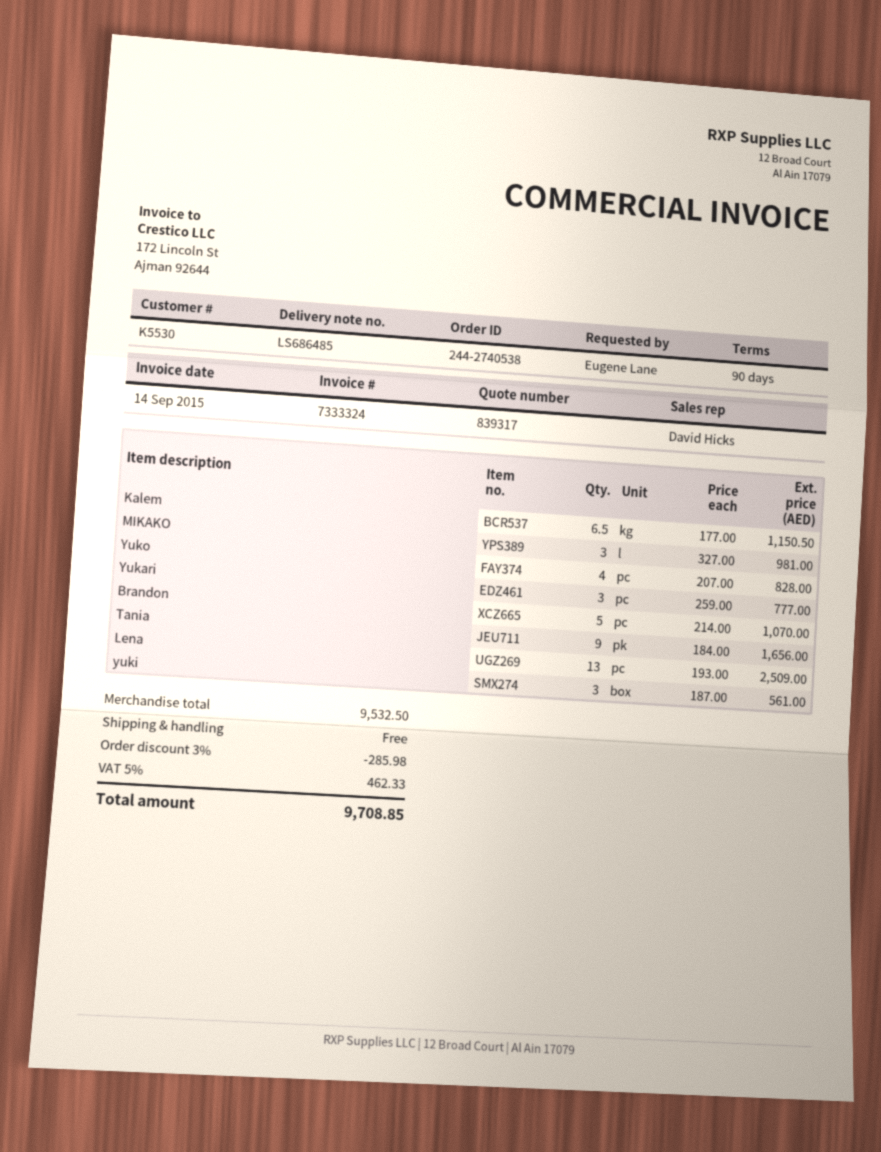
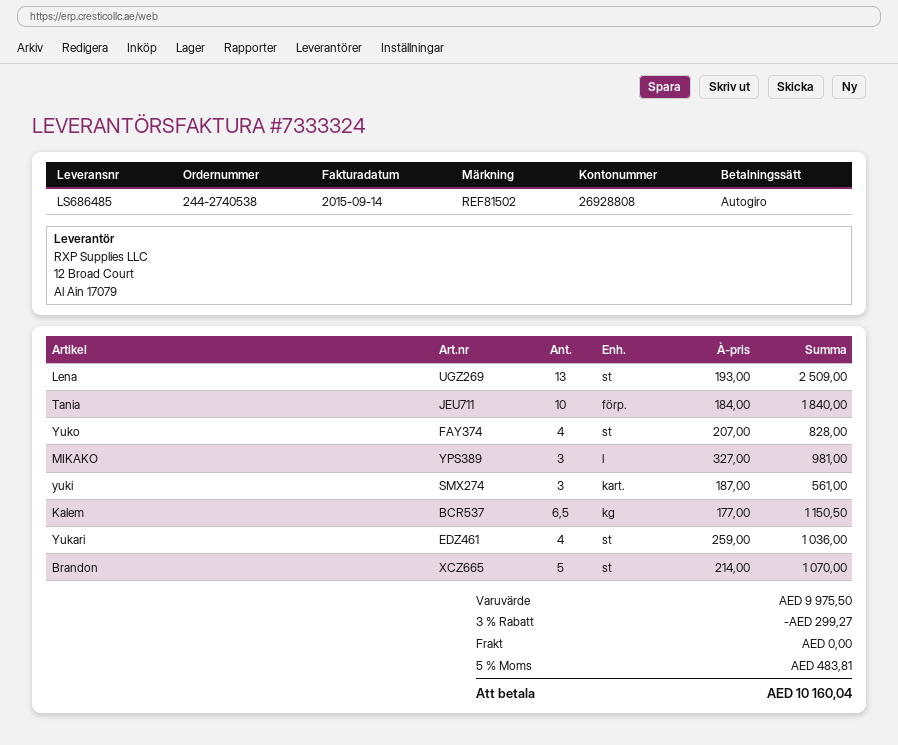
Yukari: 3 x 259.00 = 777.00 -> 4 x 259.00 = 1036.00
Tania: 9 x 184.00 = 1656.00 -> 10 x 184.00 = 1840.00
subtotal: 9532.50 -> 9975.50
discount: 3% = 285.98 -> 3% = 299.27
tax: 5% = 462.33 -> 5% = 483.81
total: 9708.85 -> 10160.04

